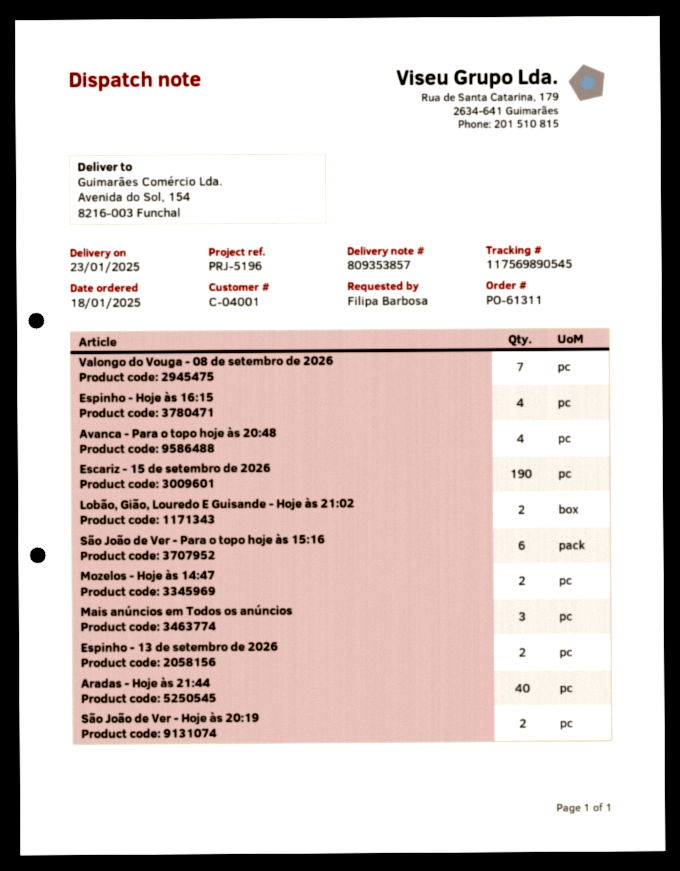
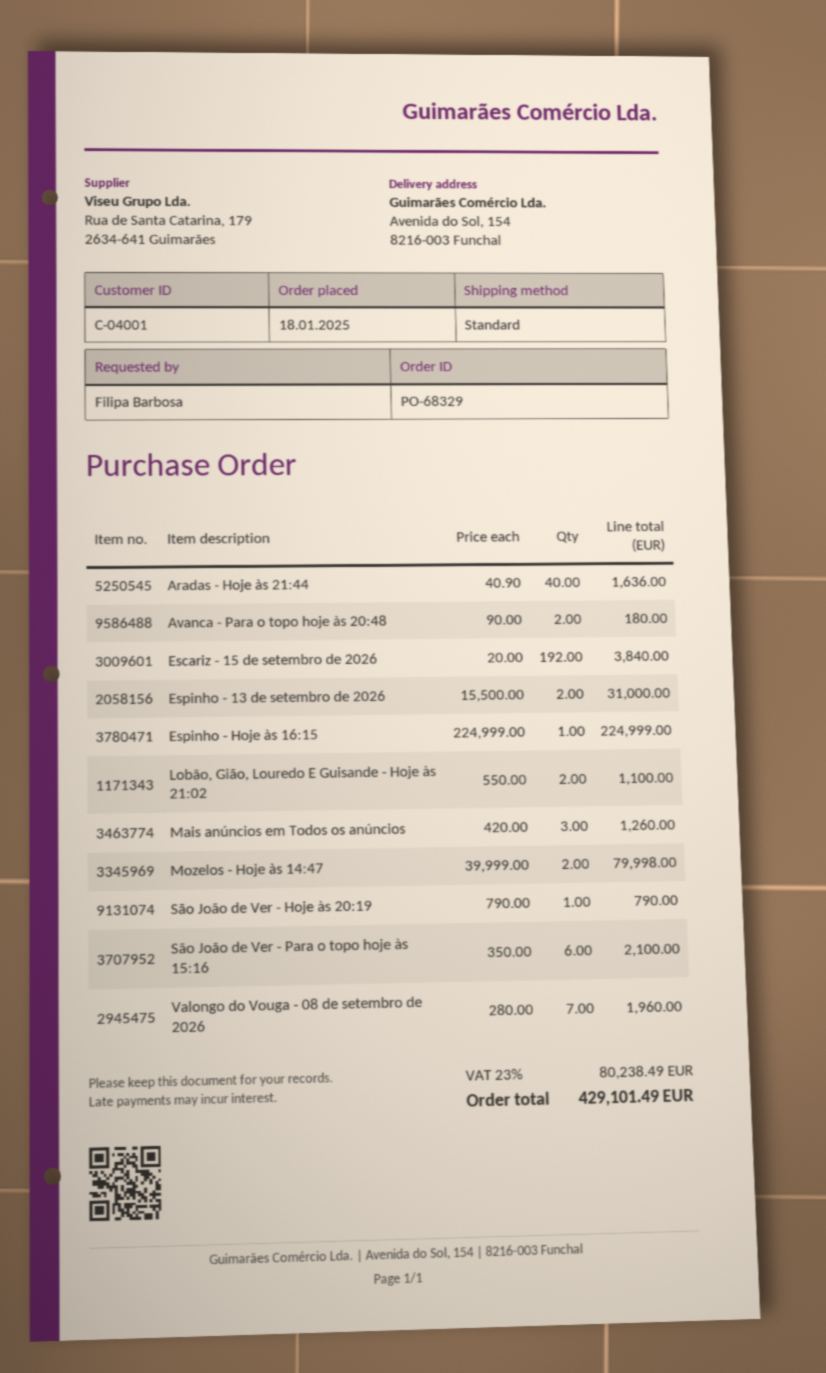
order number: PO-61311 -> PO-68329
Espinho - Hoje às 16:15: 4 -> 1
Avanca - Para o topo hoje às 20:48: 4 -> 2
Escariz - 15 de setembro de 2026: 190 -> 192
São João de Ver - Hoje às 20:19: 2 -> 1

